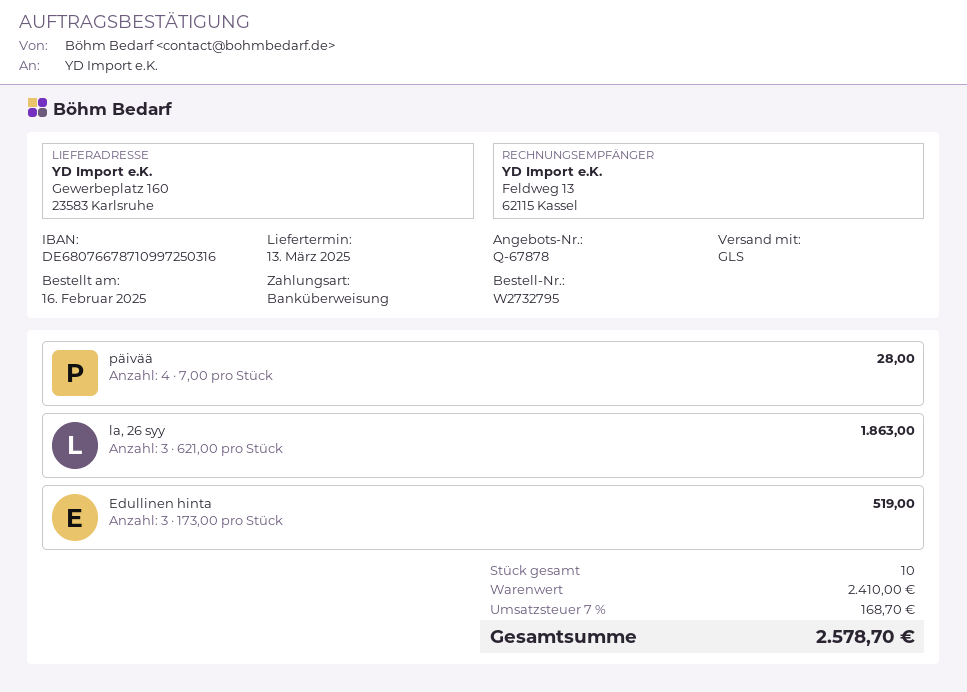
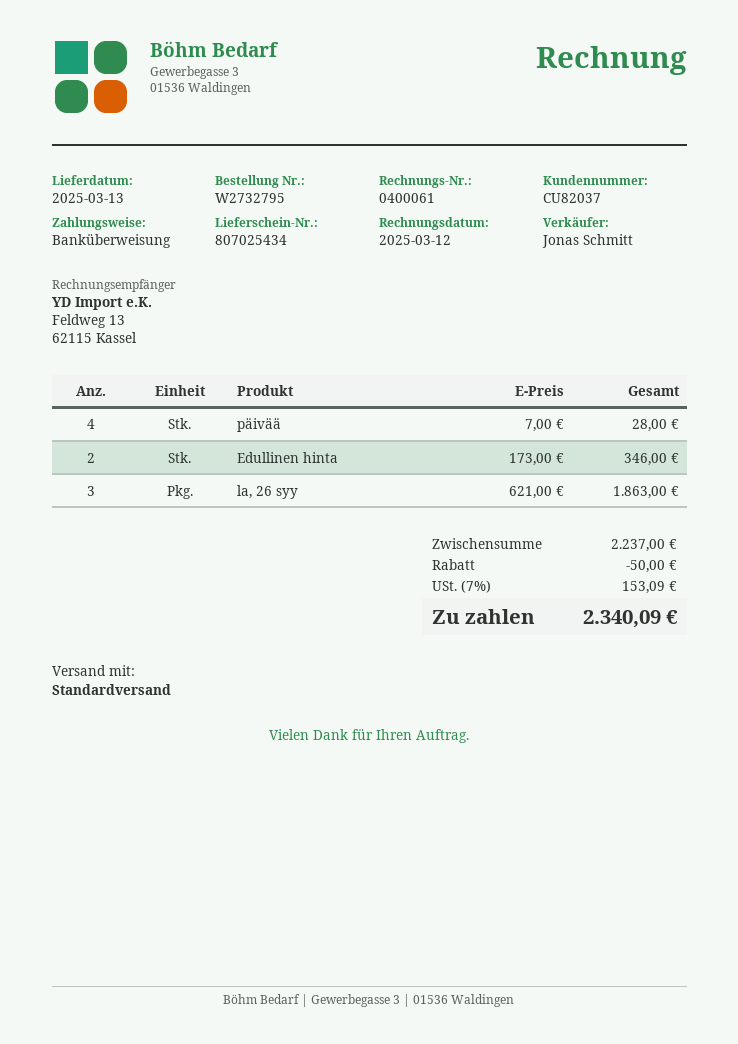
shipping method: GLS -> standard
Edullinen hinta: 3 x 173.00 = 519.00 -> 2 x 173.00 = 346.00
subtotal: 2410.00 -> 2237.00
discount: none -> 50.00
tax: 7% = 168.70 -> 7% = 153.09
total: 2578.70 -> 2340.09

